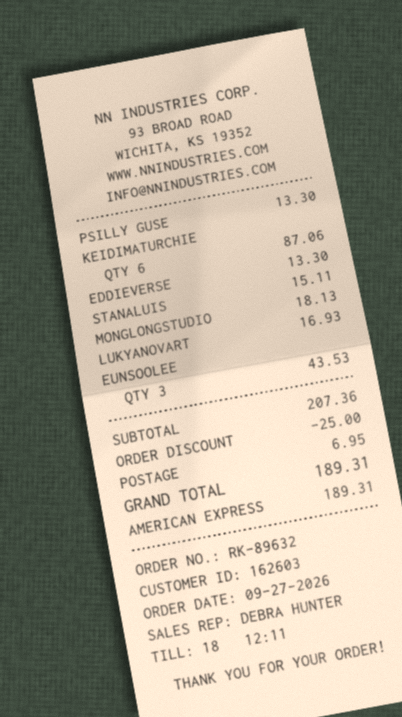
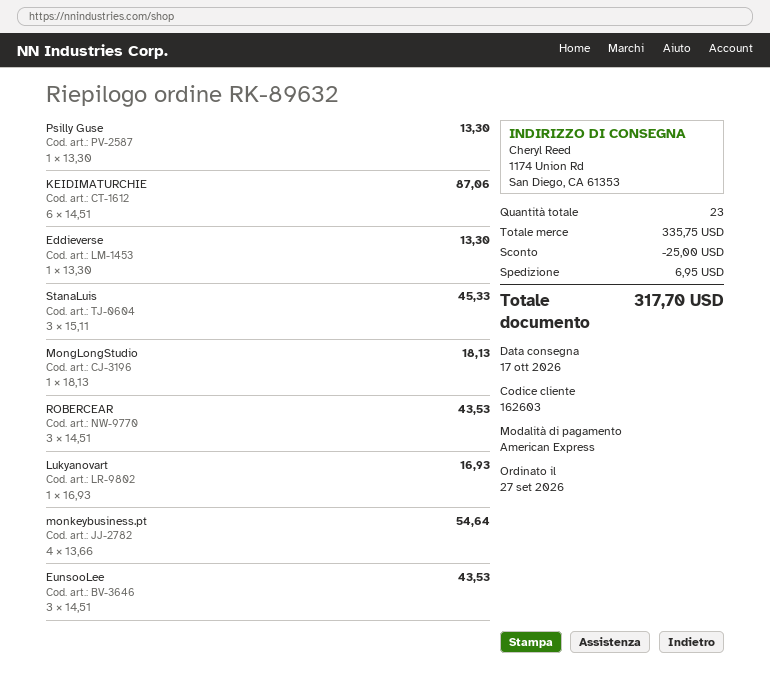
STANALUIS: 1 for 15.11 -> 3 for 45.33
ROBERCEAR: none -> 3 for 43.53
monkeybusiness.pt: none -> 4 for 54.64
subtotal: 207.36 -> 335.75
total: 189.31 -> 317.70

